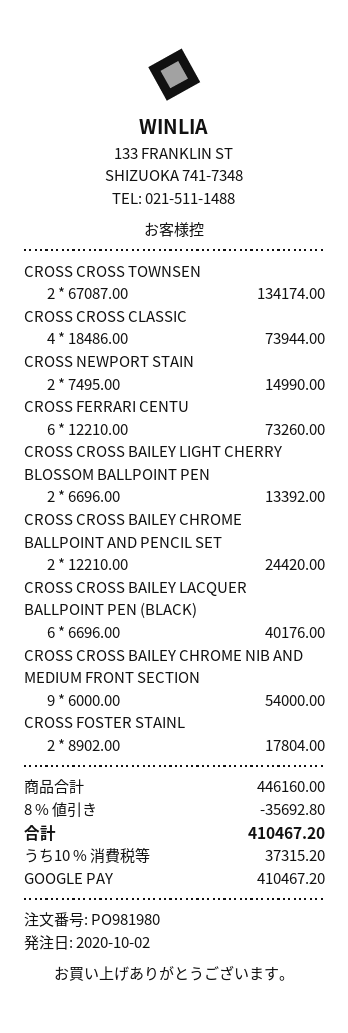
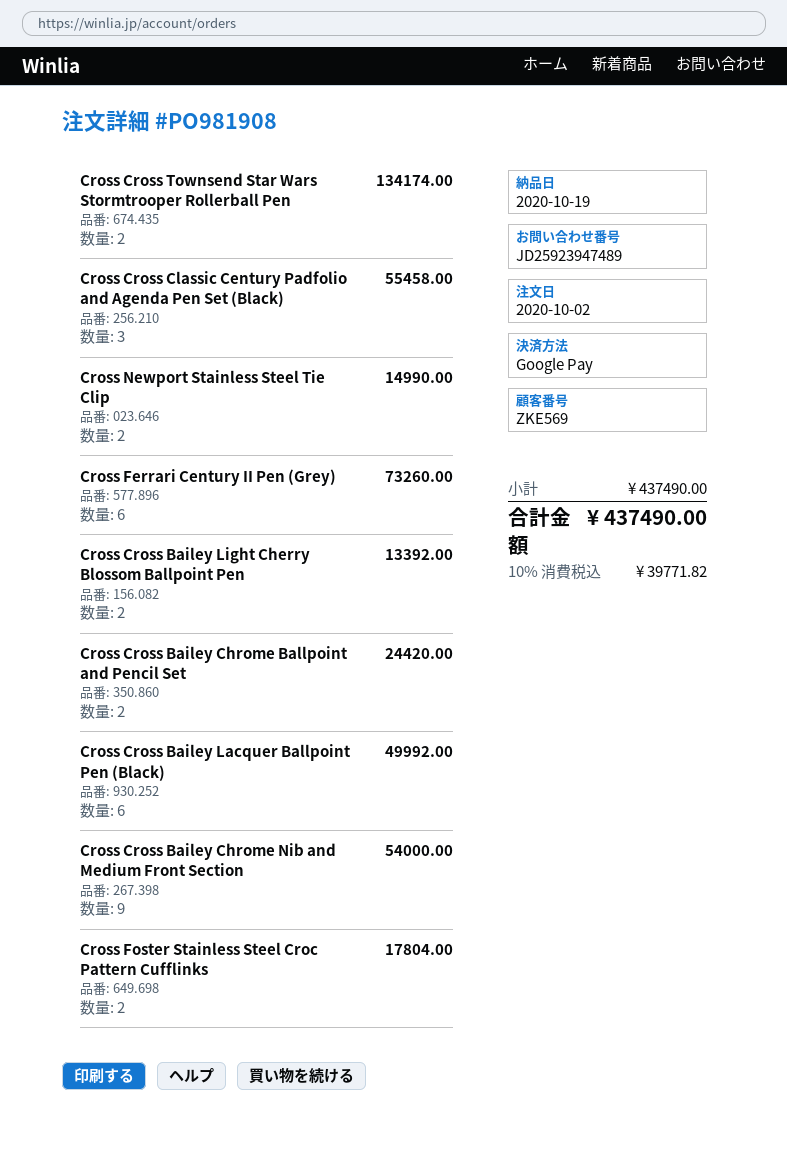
order number: PO981980 -> PO981908
CROSS CROSS CLASSIC: 4 for 73944.00 -> 3 for 55458.00
CROSS CROSS BAILEY LACQUER BALLPOINT PEN (BLACK): 6 for 40176.00 -> 6 for 49992.00
subtotal: 446160.00 -> 437490.00
discount: 8% = 35692.80 -> none
tax: 10% = 37315.20 -> 10% = 39771.82
total: 410467.20 -> 437490.00

